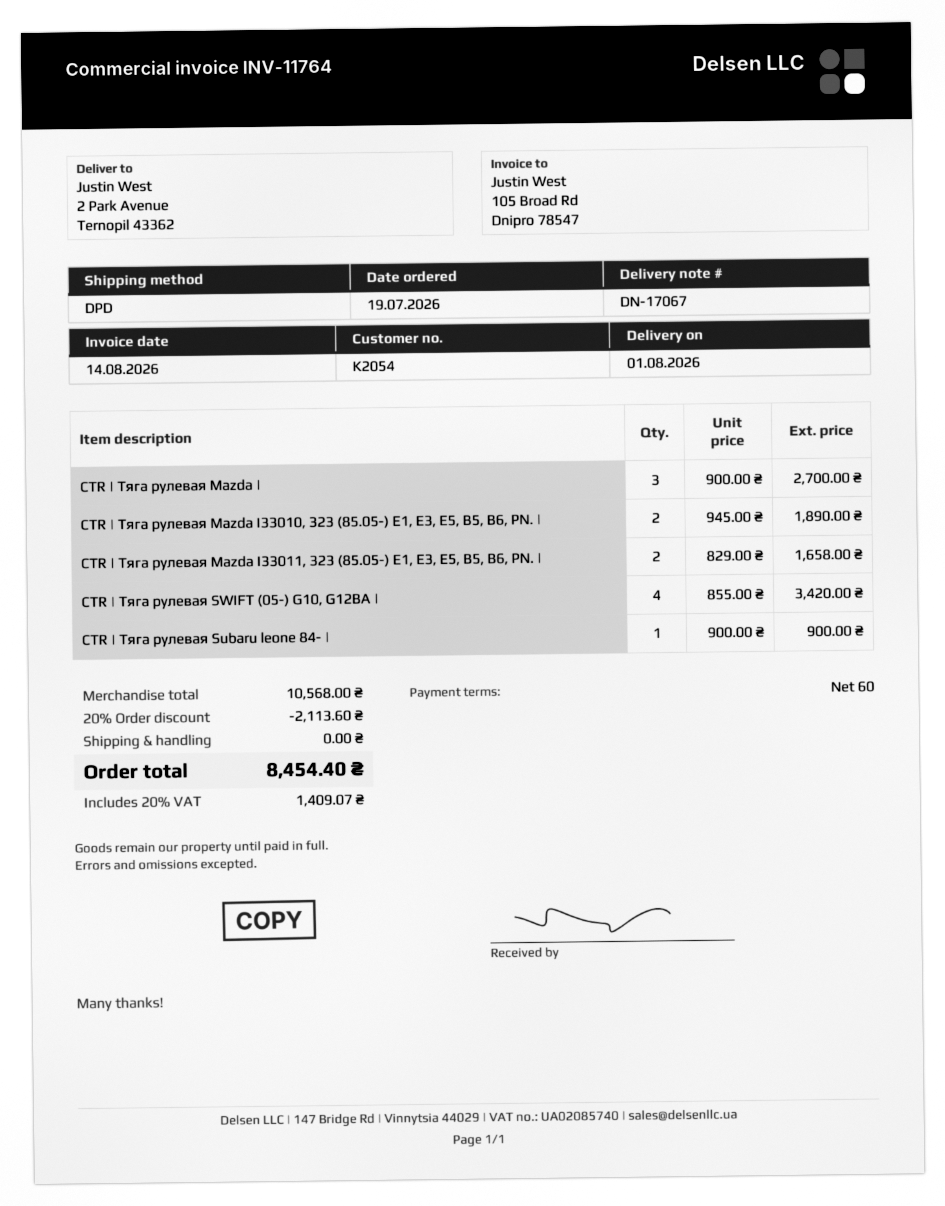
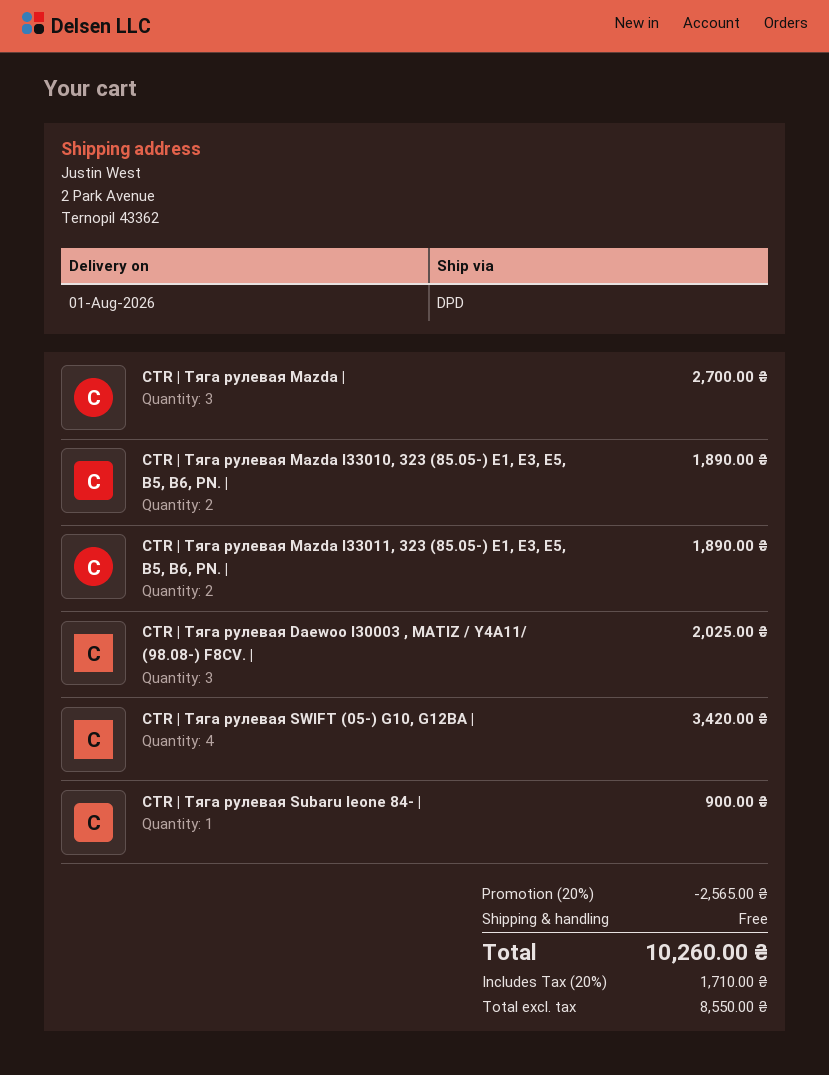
CTR | Тяга рулевая Mazda I33011, 323 (85.05-) E1, E3, E5, B5, B6, PN. |: 2 for 1658.00 -> 2 for 1890.00
CTR | Тяга рулевая Daewoo I30003 , MATIZ / Y4A11/ (98.08-) F8CV. |: none -> 3 for 2025.00
discount: 20% = 2113.60 -> 20% = 2565.00
tax: 20% = 1409.07 -> 20% = 1710.00
total: 8454.40 -> 10260.00

